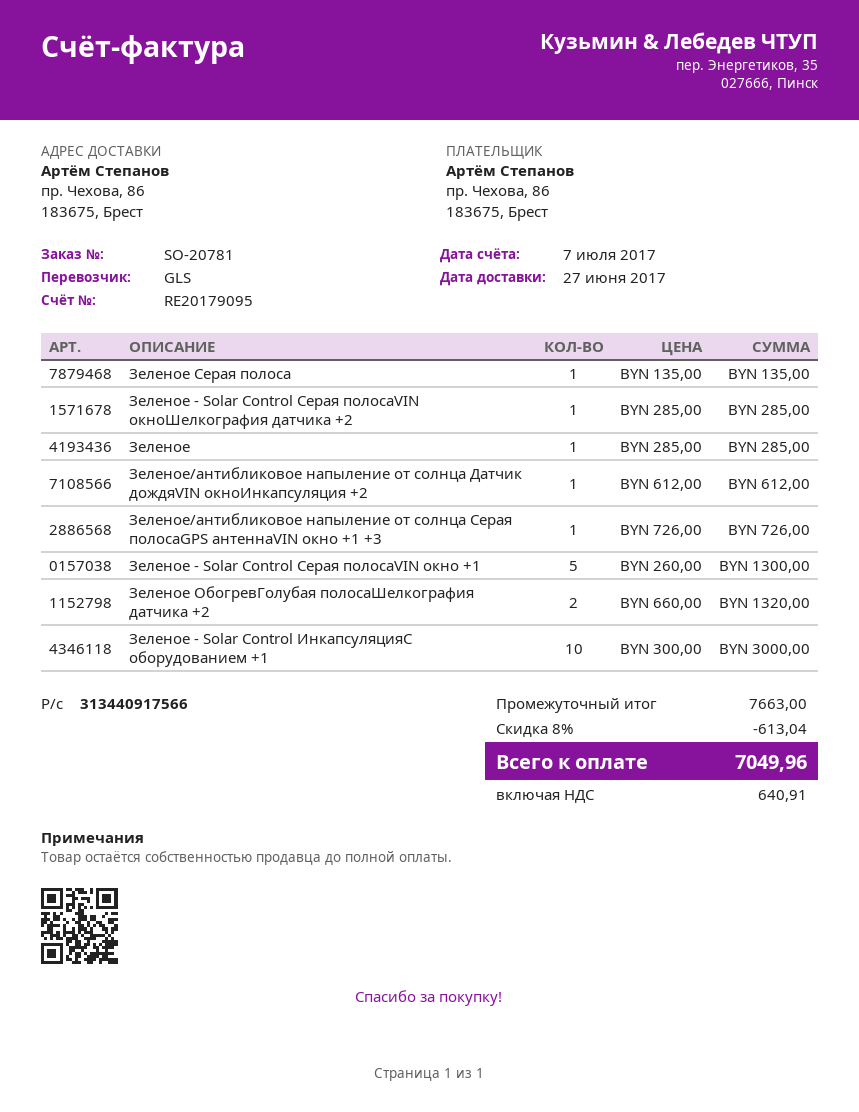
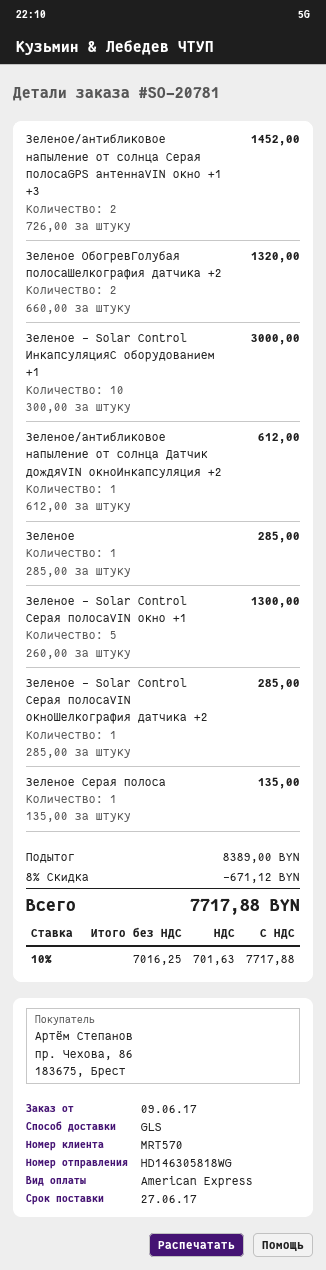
Зеленое/антибликовое напыление от солнца Серая полосаGPS антеннаVIN окно +1 +3: 1 x 726.00 = 726.00 -> 2 x 726.00 = 1452.00
subtotal: 7663.00 -> 8389.00
discount: 8% = 613.04 -> 8% = 671.12
tax: 640.91 -> 701.63
total: 7049.96 -> 7717.88

